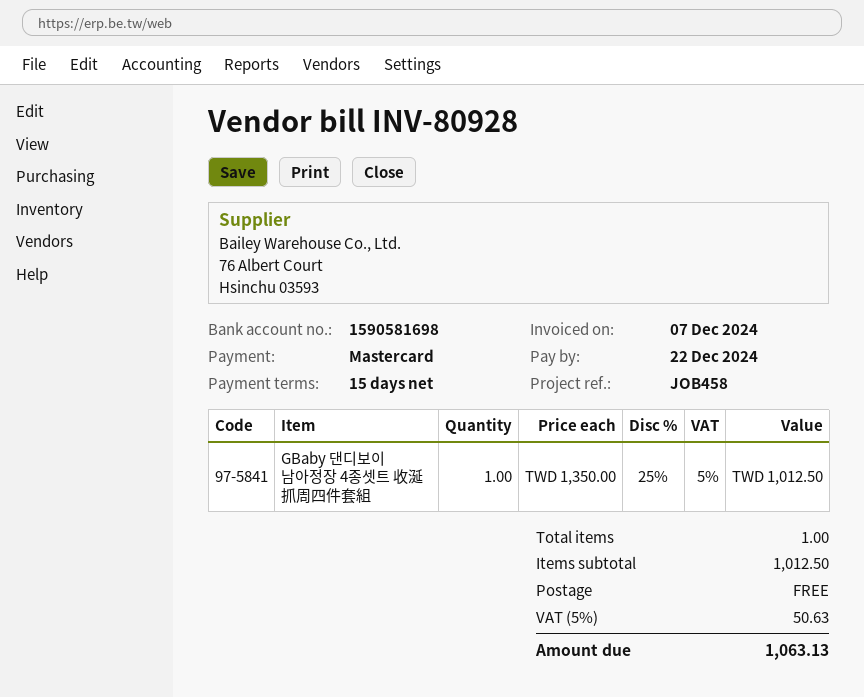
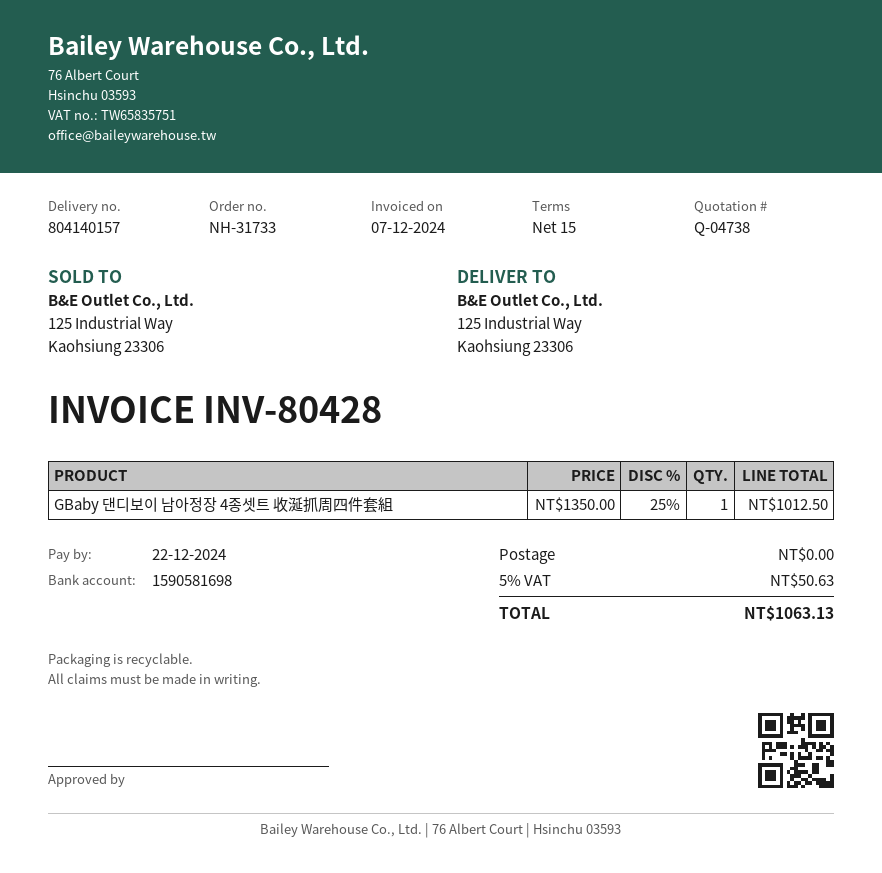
invoice number: INV-80928 -> INV-80428

